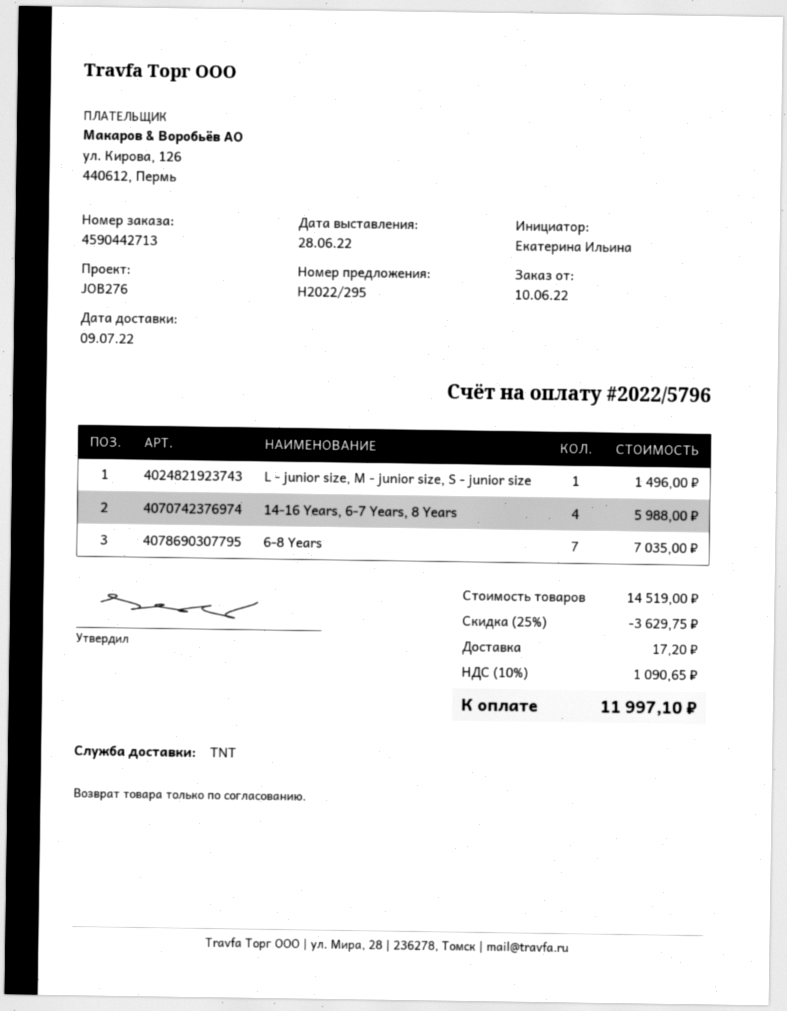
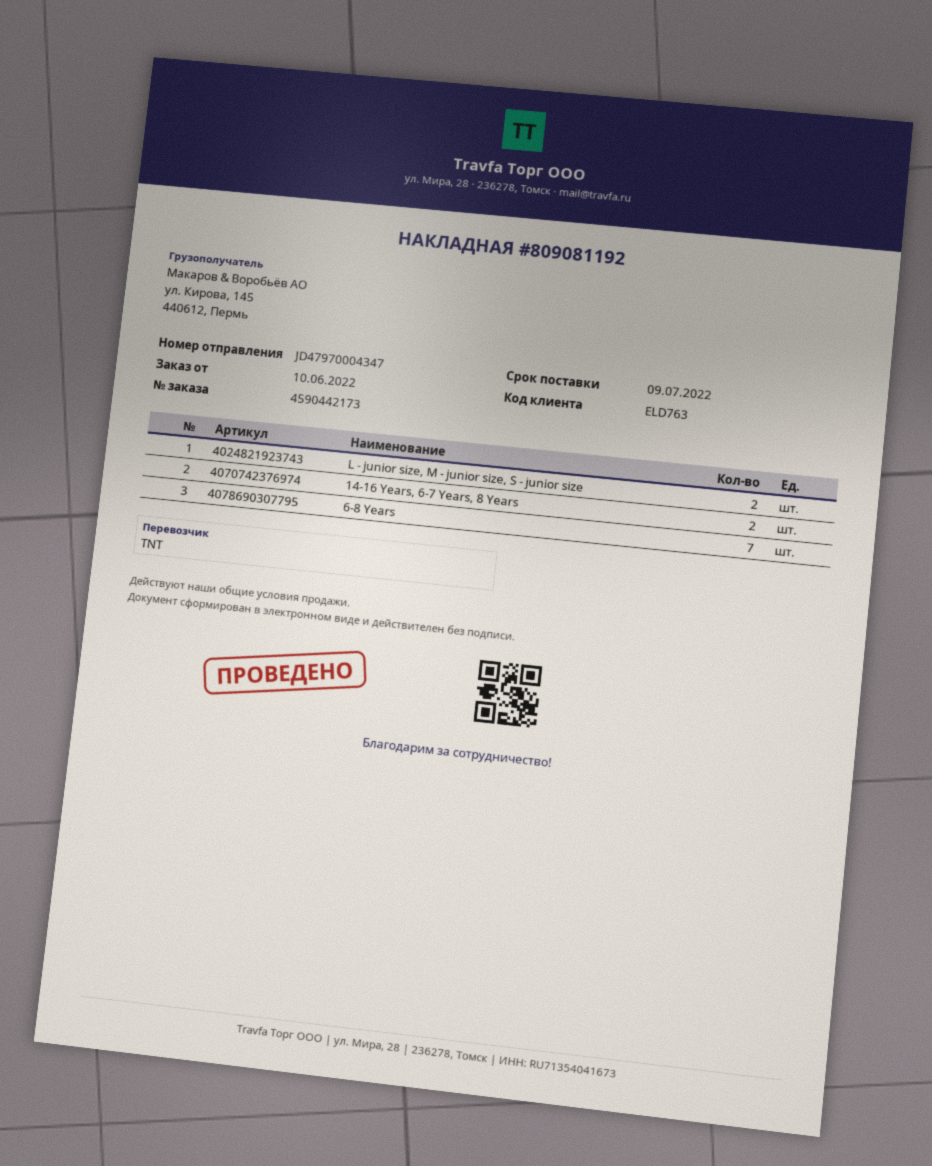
order number: 4590442713 -> 4590442173
L - junior size, M - junior size, S - junior size: 1 -> 2
14-16 Years, 6-7 Years, 8 Years: 4 -> 2

